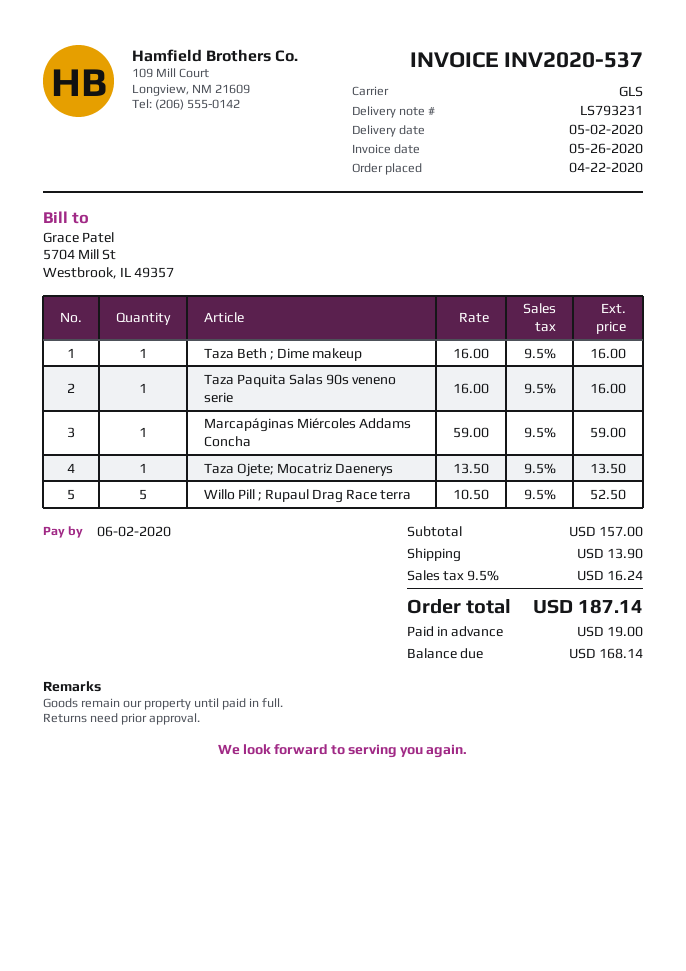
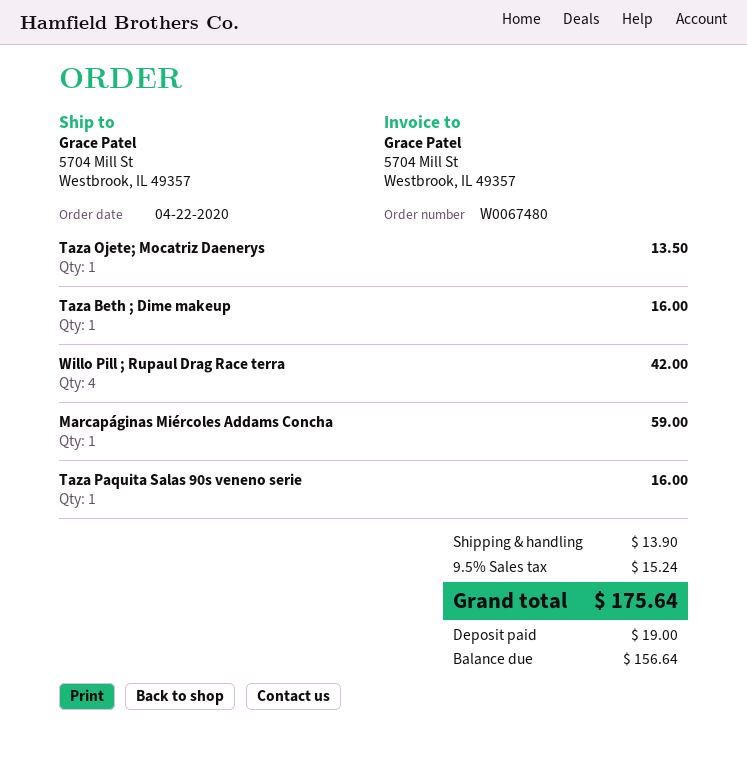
Willo Pill ; Rupaul Drag Race terra: 5 for 52.50 -> 4 for 42.00
tax: 9.5% = 16.24 -> 9.5% = 15.24
total: 187.14 -> 175.64
balance: 168.14 -> 156.64

